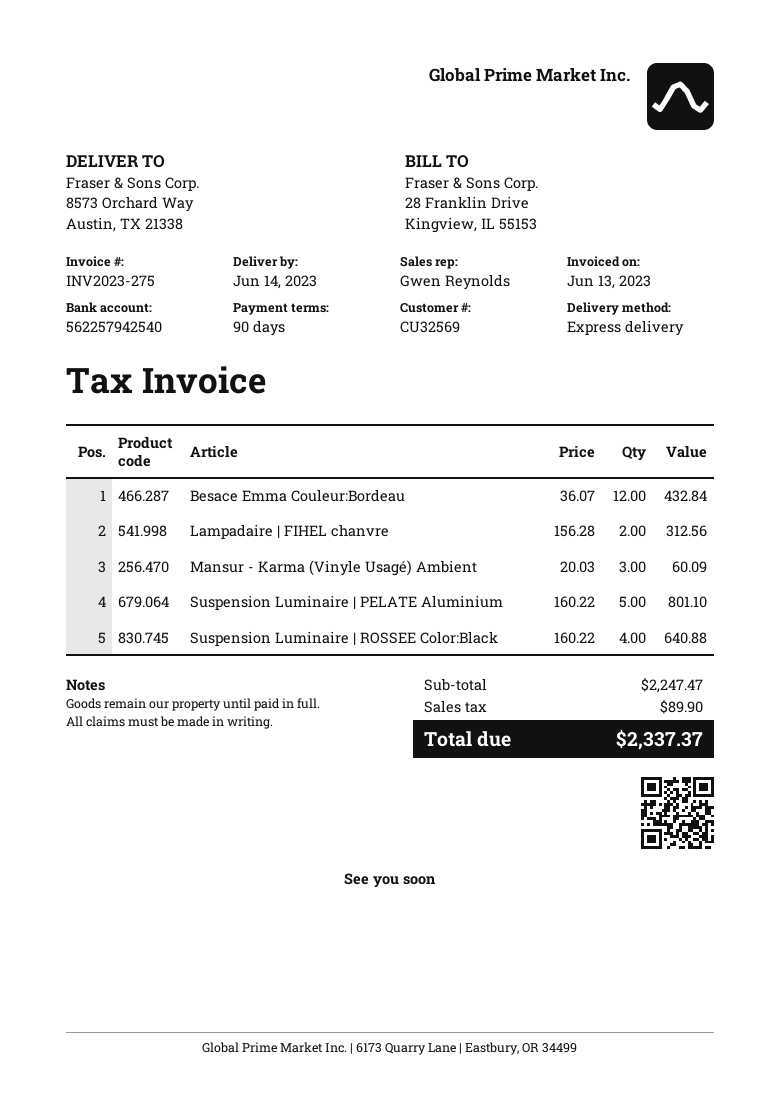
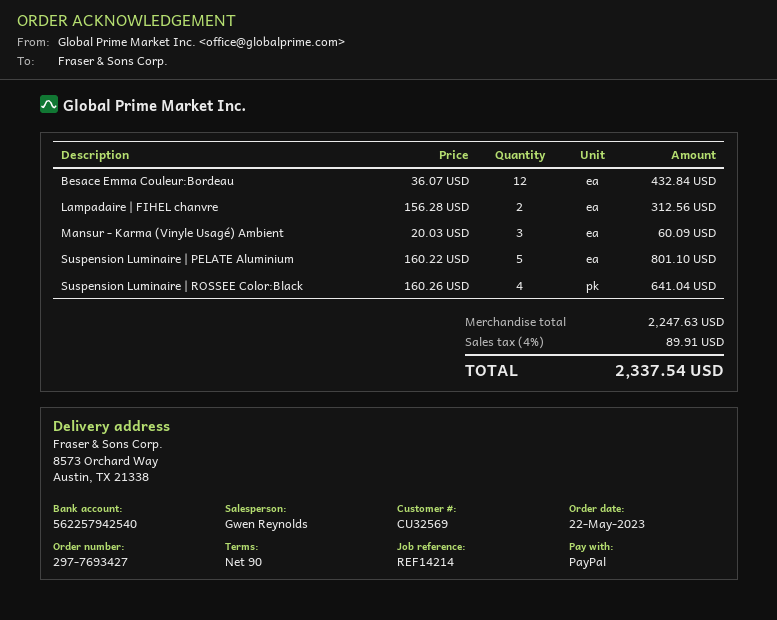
Suspension Luminaire | ROSSEE Color:Black: 4 x 160.22 = 640.88 -> 4 x 160.26 = 641.04
subtotal: 2247.47 -> 2247.63
tax: 89.90 -> 89.91
total: 2337.37 -> 2337.54

